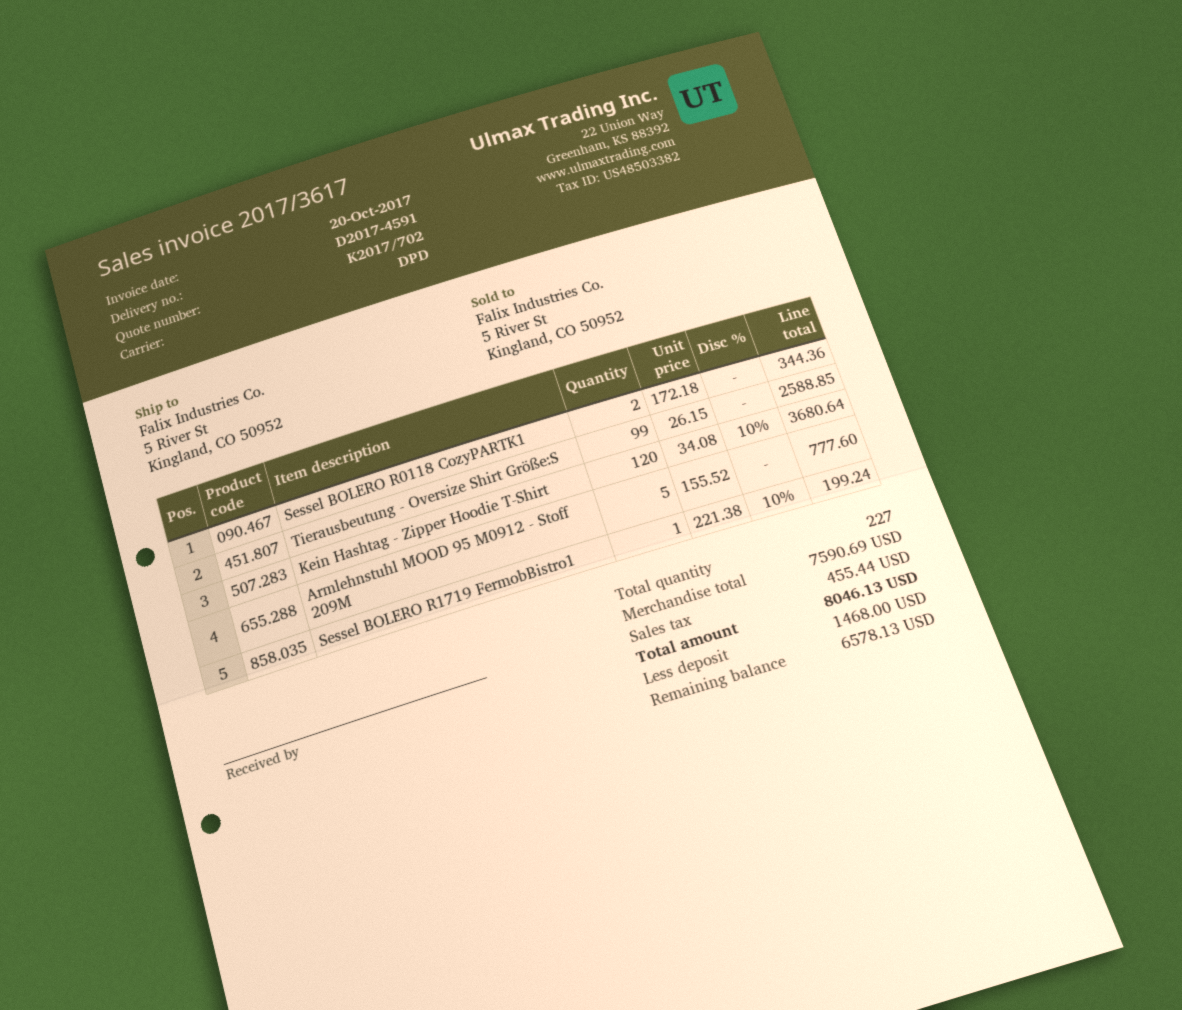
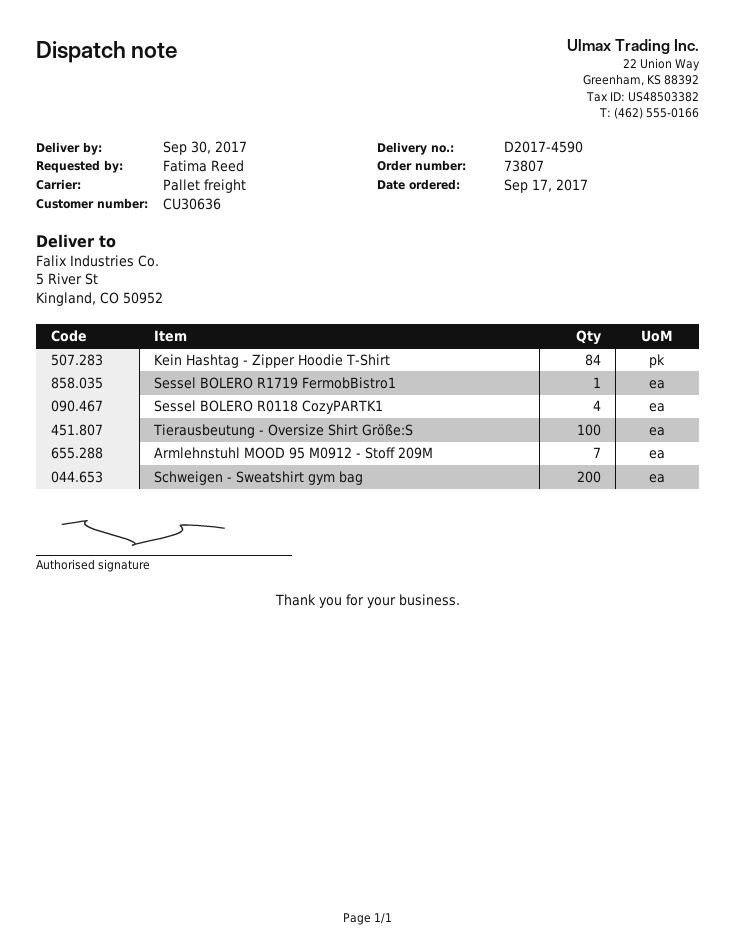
delivery note number: D2017-4591 -> D2017-4590
shipping method: DPD -> pallet freight
Sessel BOLERO R0118 CozyPARTK1: 2 -> 4
Tierausbeutung - Oversize Shirt Größe:S: 99 -> 100
Kein Hashtag - Zipper Hoodie T-Shirt: 120 -> 84
Armlehnstuhl MOOD 95 M0912 - Stoff 209M: 5 -> 7
Schweigen - Sweatshirt gym bag: none -> 200

